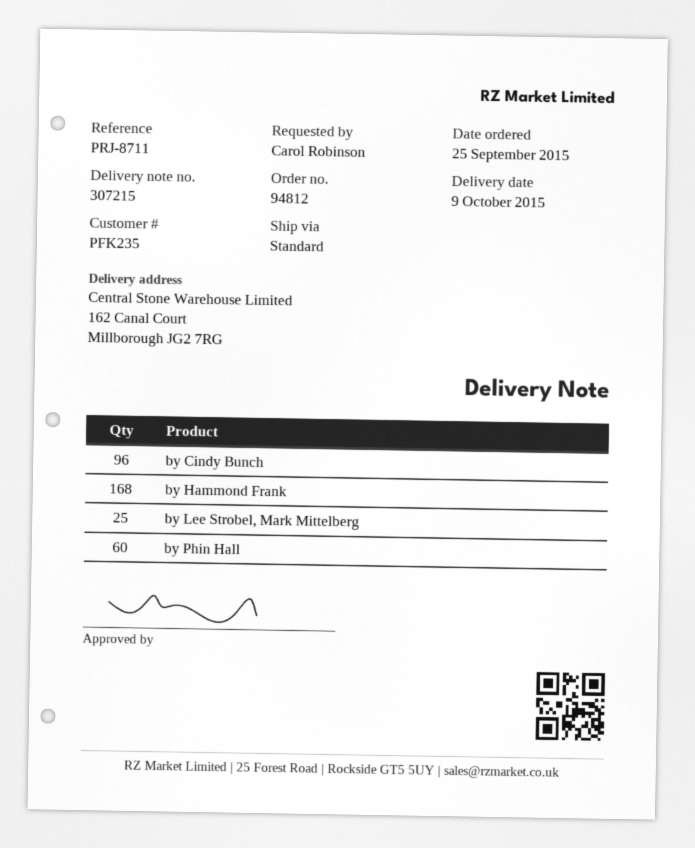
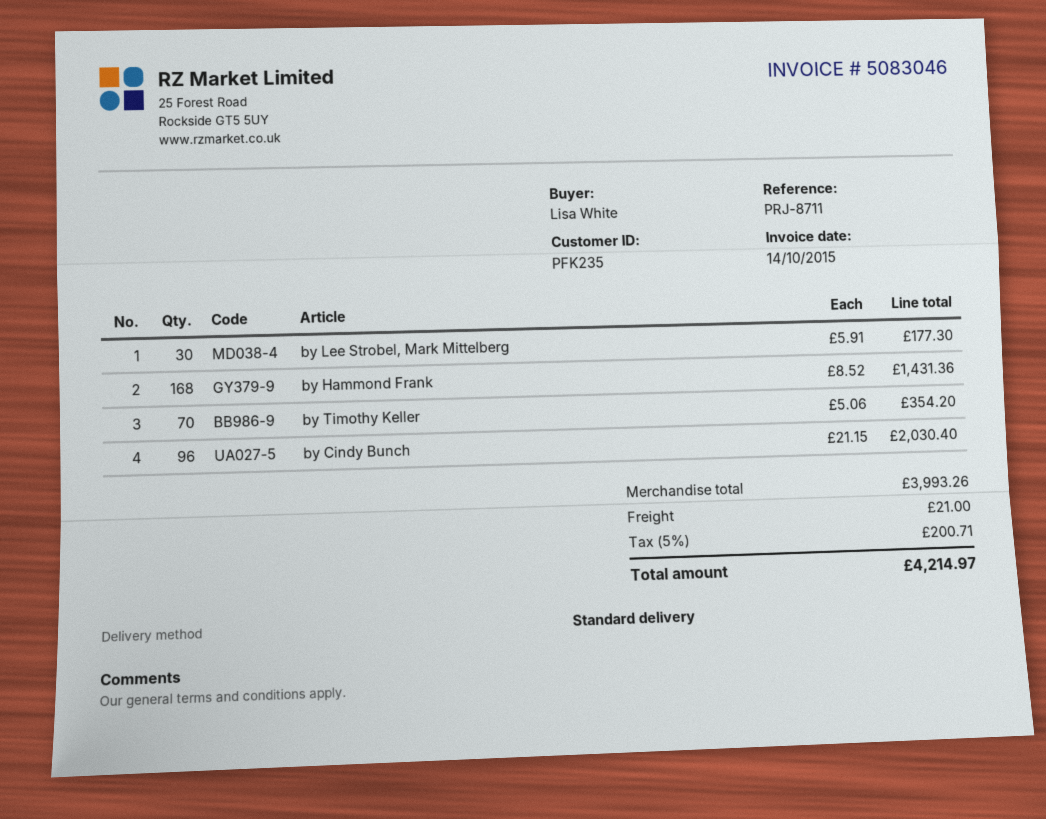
ordered by: Carol Robinson -> Lisa White
by Lee Strobel, Mark Mittelberg: 25 -> 30
by Phin Hall: 60 -> none
by Timothy Keller: none -> 70

